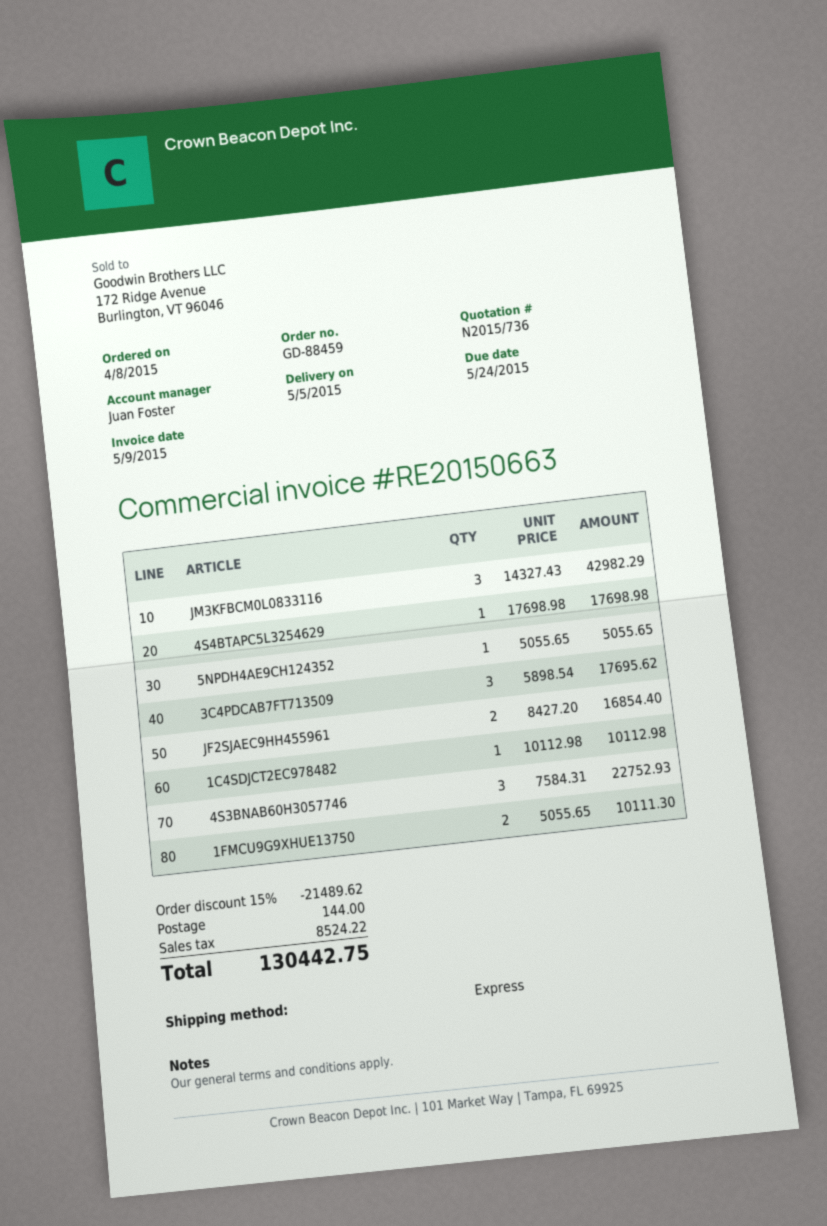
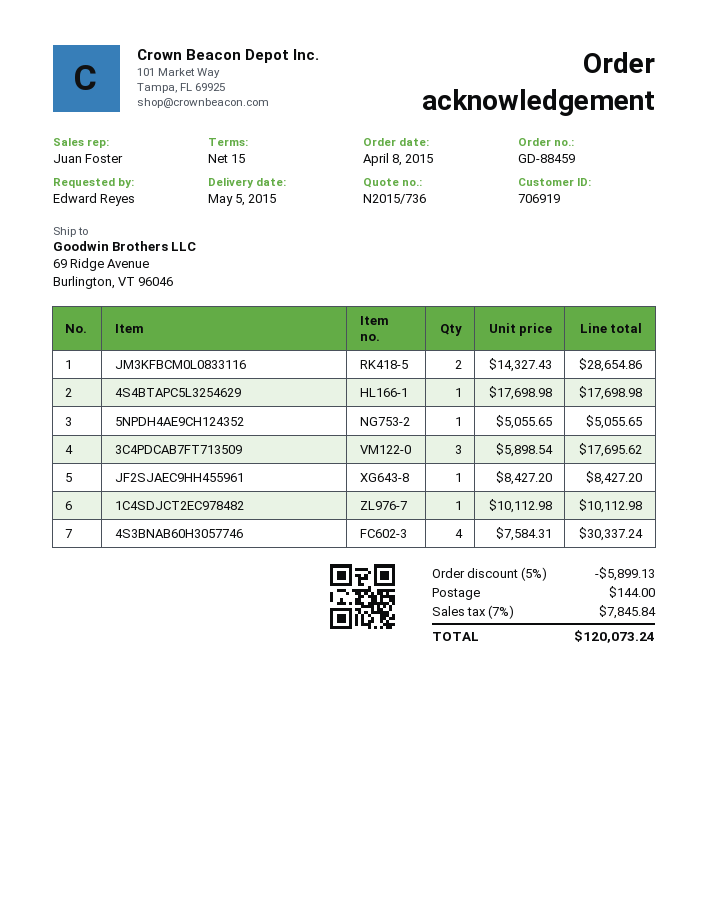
JM3KFBCM0L0833116: 3 x 14327.43 = 42982.29 -> 2 x 14327.43 = 28654.86
JF2SJAEC9HH455961: 2 x 8427.20 = 16854.40 -> 1 x 8427.20 = 8427.20
4S3BNAB60H3057746: 3 x 7584.31 = 22752.93 -> 4 x 7584.31 = 30337.24
1FMCU9G9XHUE13750: 2 x 5055.65 = 10111.30 -> none
discount: 15% = 21489.62 -> 5% = 5899.13
tax: 8524.22 -> 7845.84
total: 130442.75 -> 120073.24

